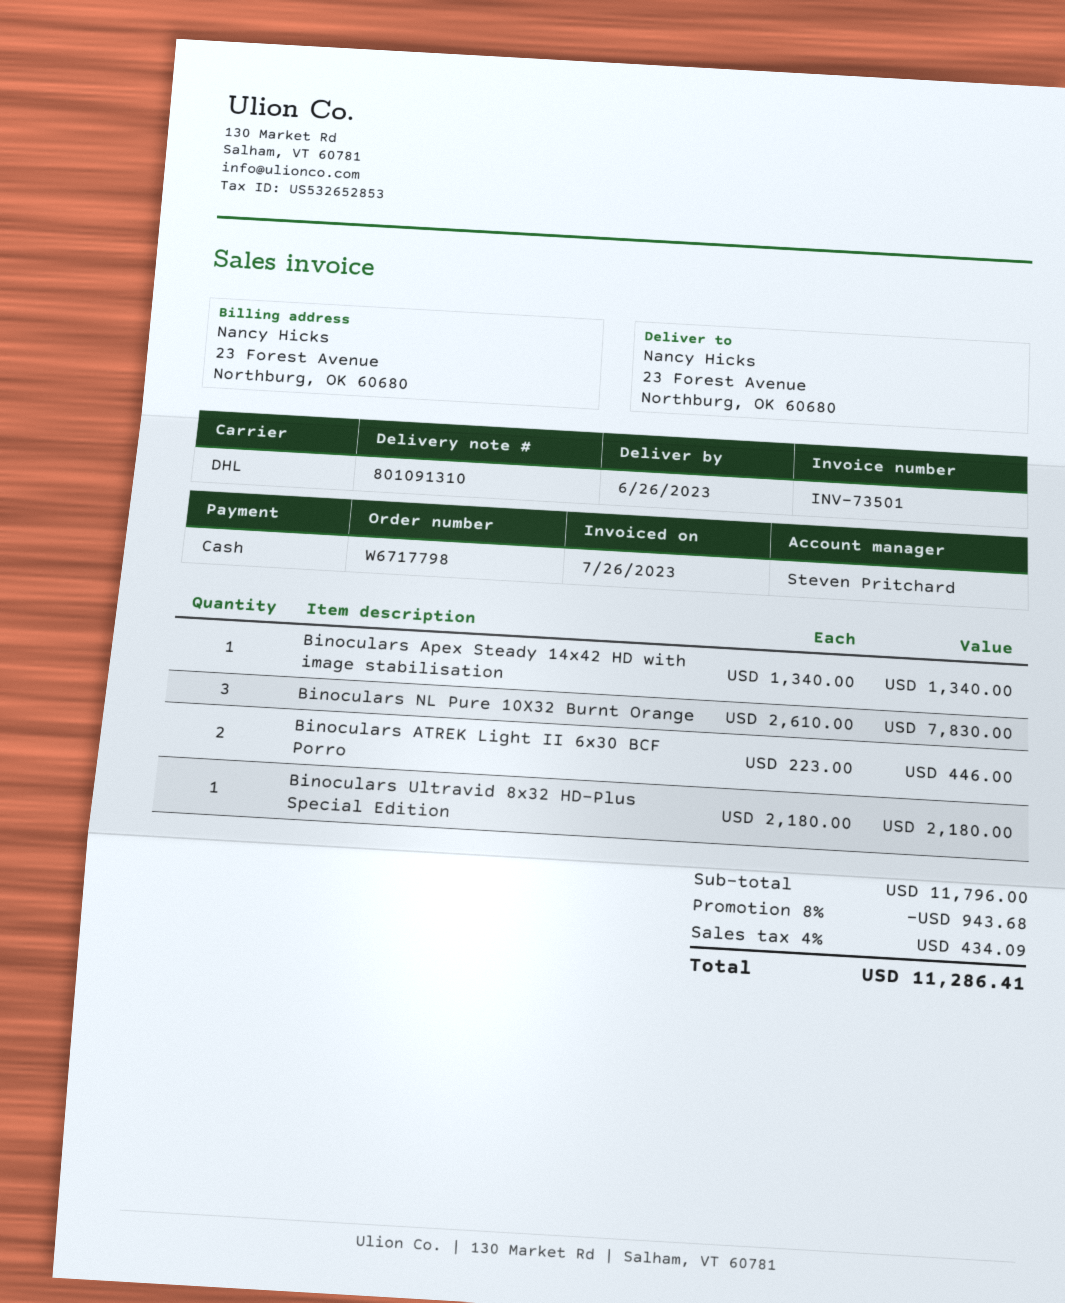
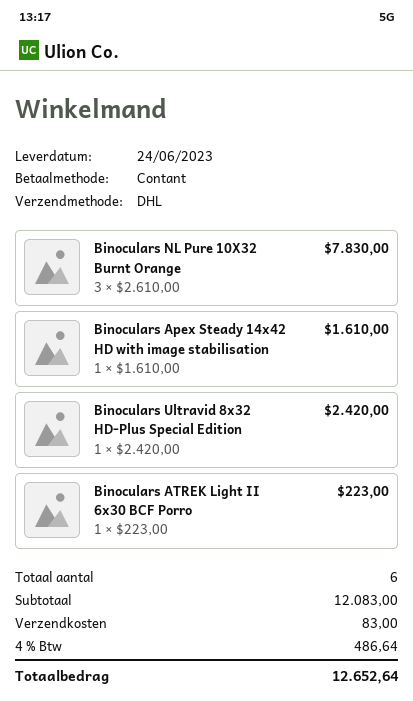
delivery date: 2023-06-26 -> 2023-06-24
Binoculars Apex Steady 14x42 HD with image stabilisation: 1 x 1340.00 = 1340.00 -> 1 x 1610.00 = 1610.00
Binoculars ATREK Light II 6x30 BCF Porro: 2 x 223.00 = 446.00 -> 1 x 223.00 = 223.00
Binoculars Ultravid 8x32 HD-Plus Special Edition: 1 x 2180.00 = 2180.00 -> 1 x 2420.00 = 2420.00
subtotal: 11796.00 -> 12083.00
discount: 8% = 943.68 -> none
shipping: none -> 83.00
tax: 4% = 434.09 -> 4% = 486.64
total: 11286.41 -> 12652.64

